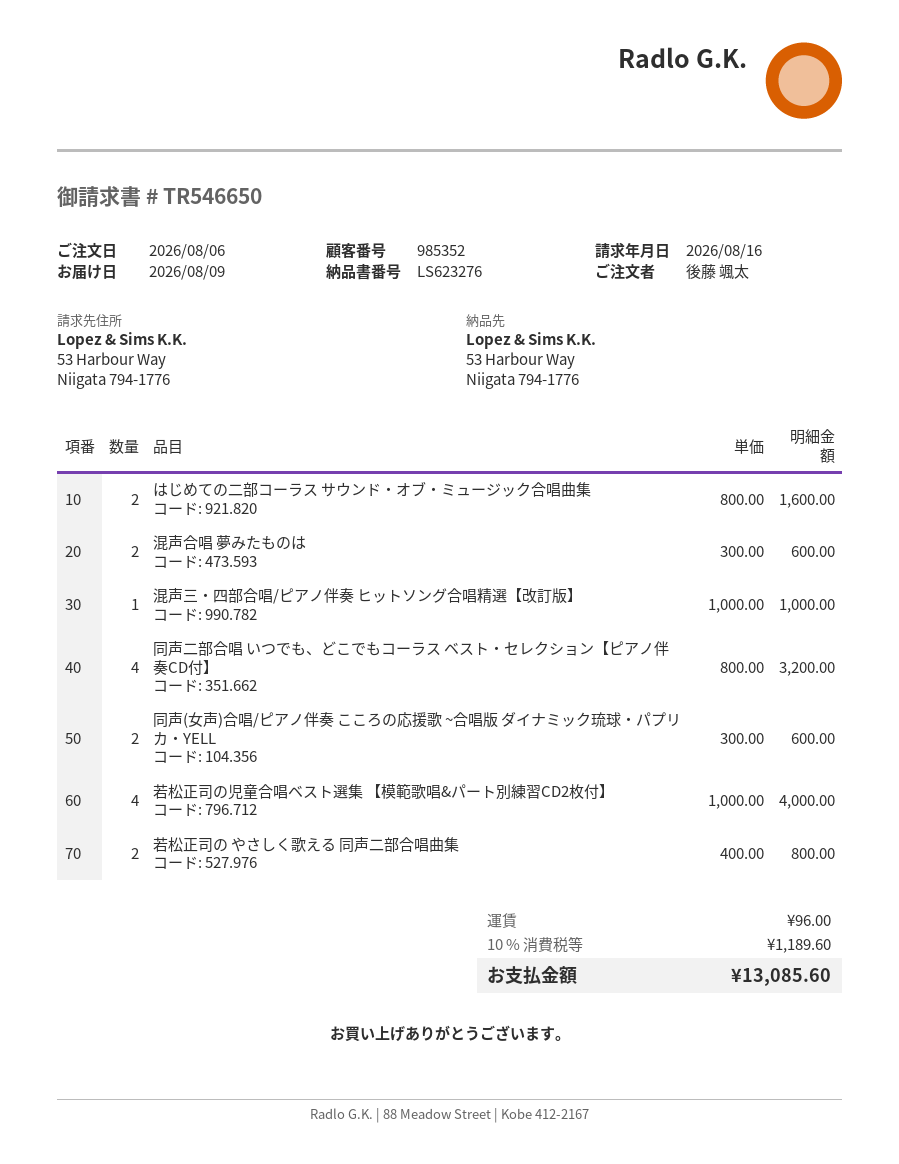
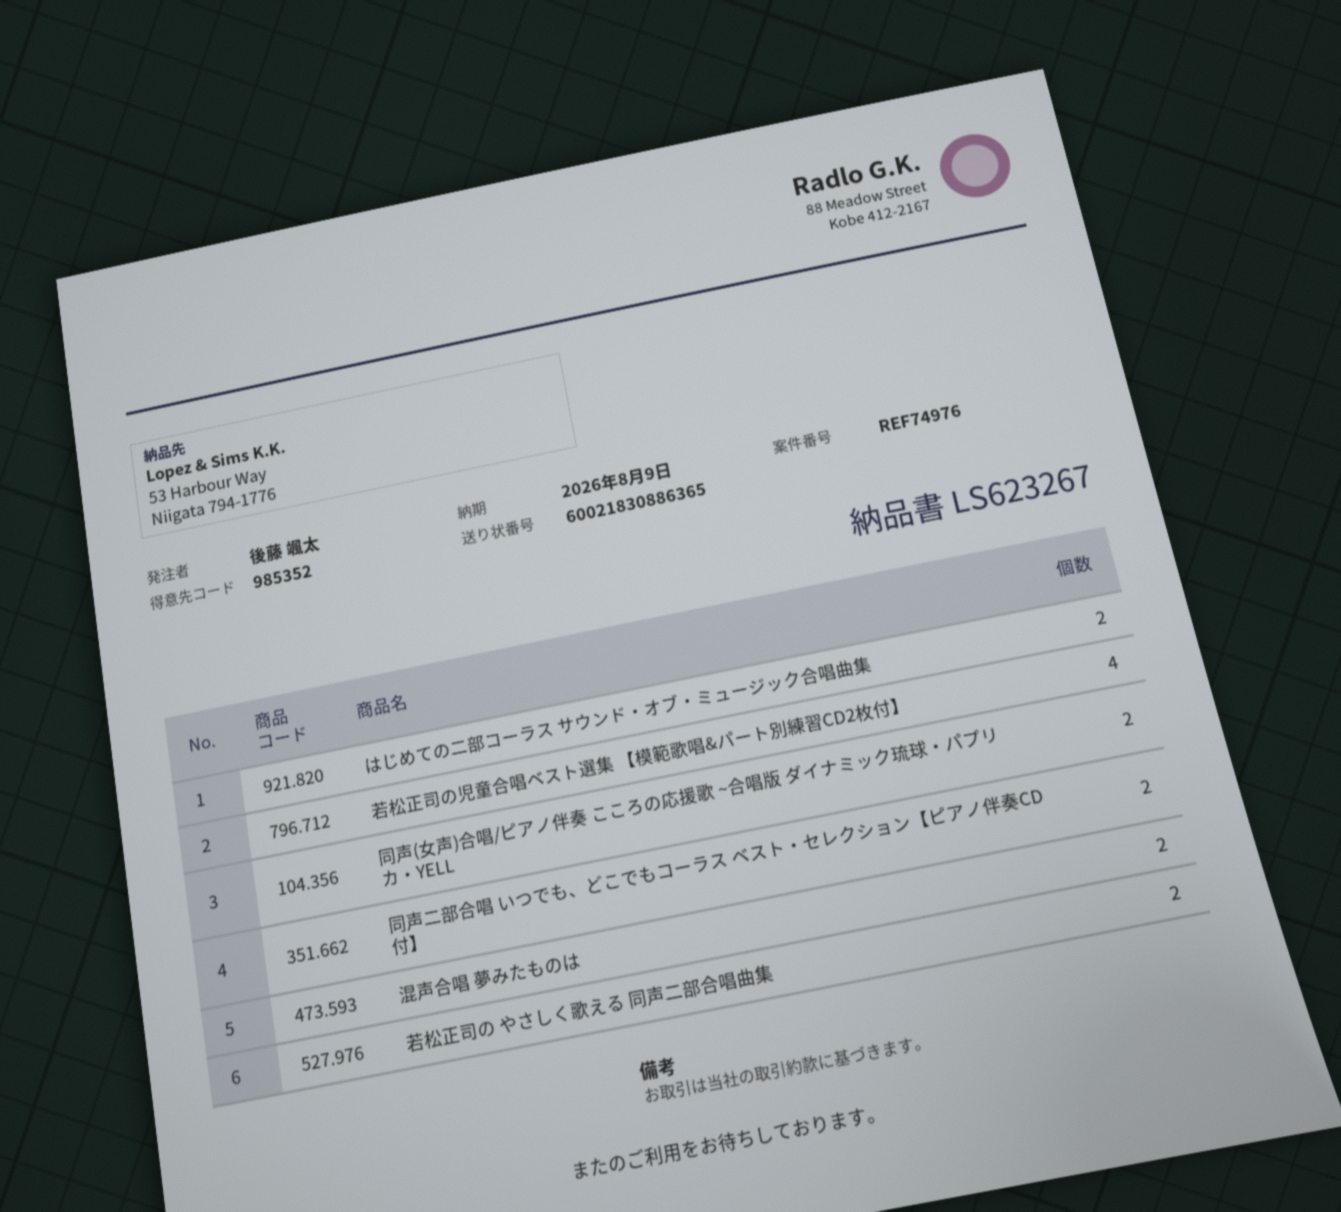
delivery note number: LS623276 -> LS623267
混声三・四部合唱/ピアノ伴奏 ヒットソング合唱精選【改訂版】: 1 -> none
同声二部合唱 いつでも、どこでもコーラス ベスト・セレクション【ピアノ伴奏CD付】: 4 -> 2

